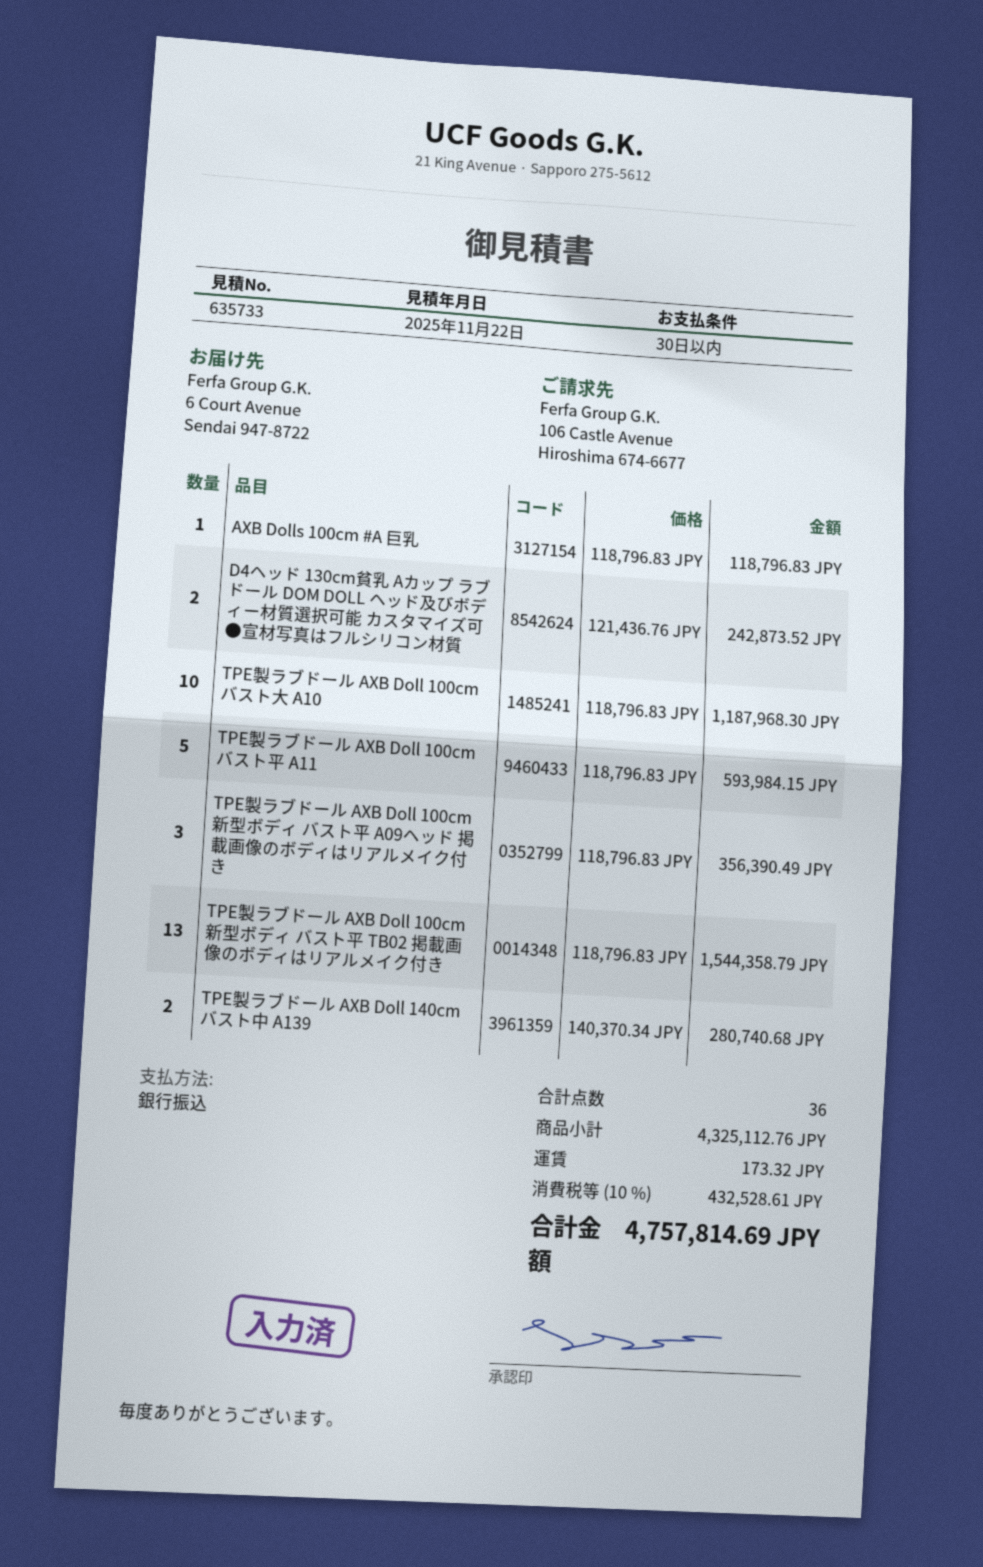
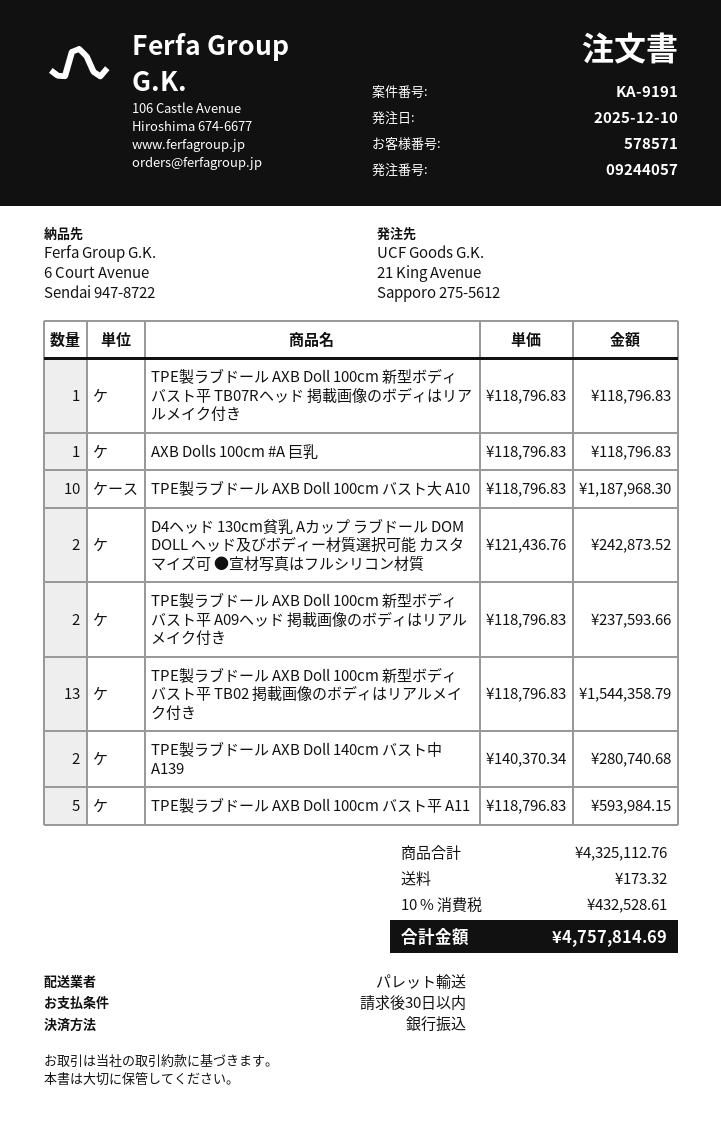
TPE製ラブドール AXB Doll 100cm 新型ボディ バスト平 A09ヘッド 掲載画像のボディはリアルメイク付き: 3 x 118796.83 = 356390.49 -> 2 x 118796.83 = 237593.66
TPE製ラブドール AXB Doll 100cm 新型ボディ バスト平 TB07Rヘッド 掲載画像のボディはリアルメイク付き: none -> 1 x 118796.83 = 118796.83

